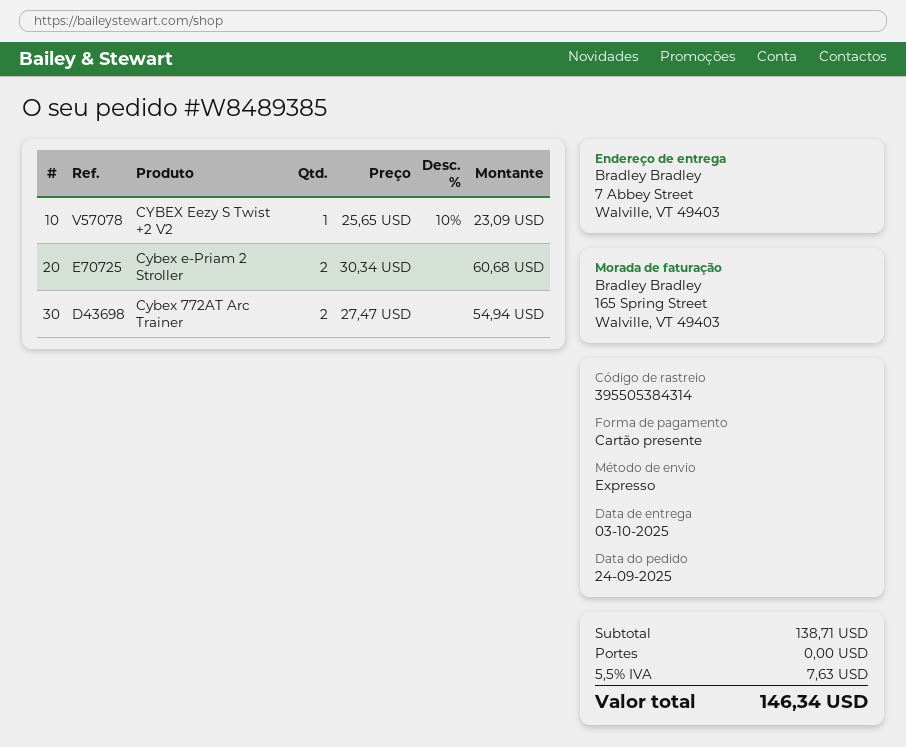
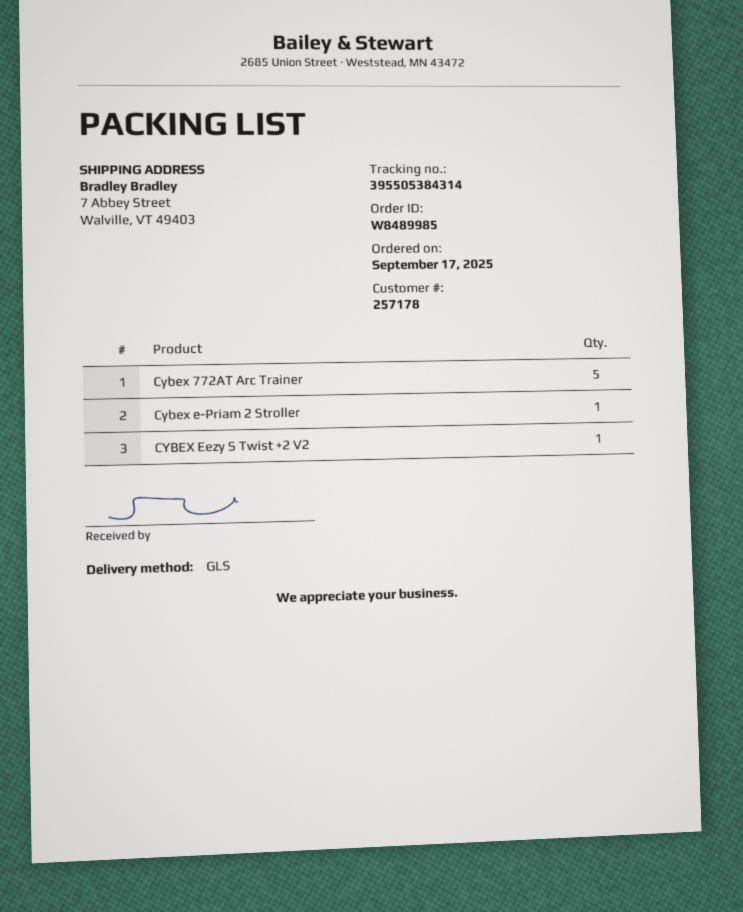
order number: W8489385 -> W8489985
order date: 2025-09-24 -> 2025-09-17
shipping method: express -> GLS
Cybex e-Priam 2 Stroller: 2 -> 1
Cybex 772AT Arc Trainer: 2 -> 5

